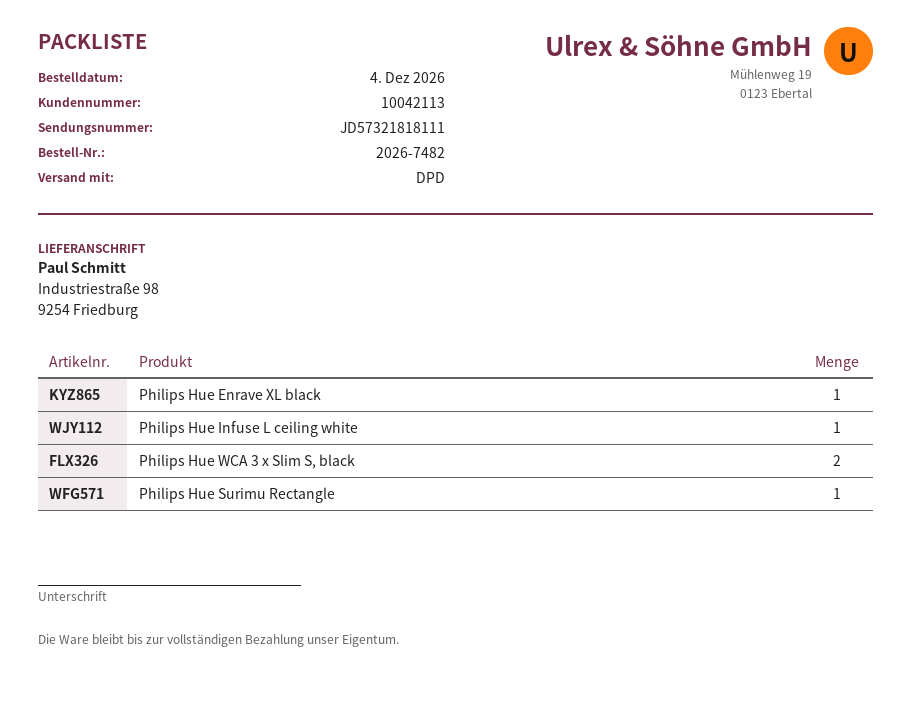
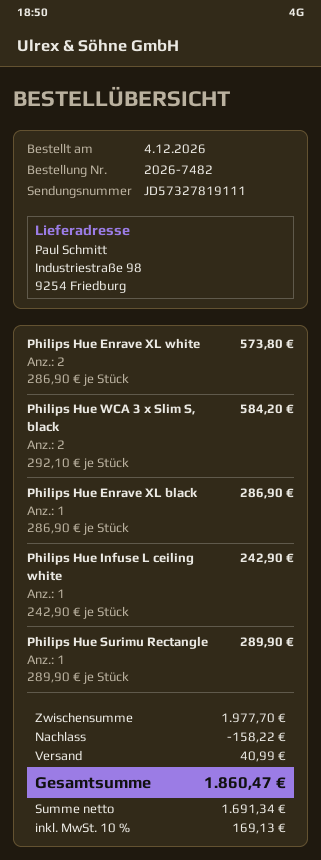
tracking number: JD57321818111 -> JD57327819111
Philips Hue Enrave XL white: none -> 2

